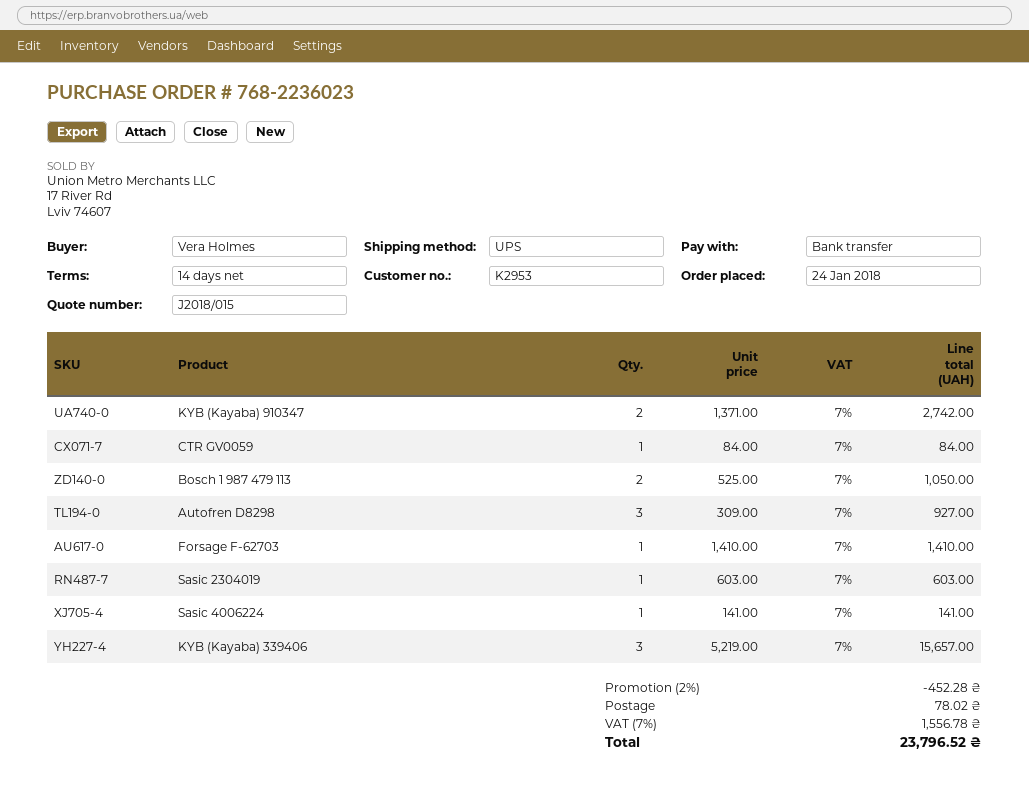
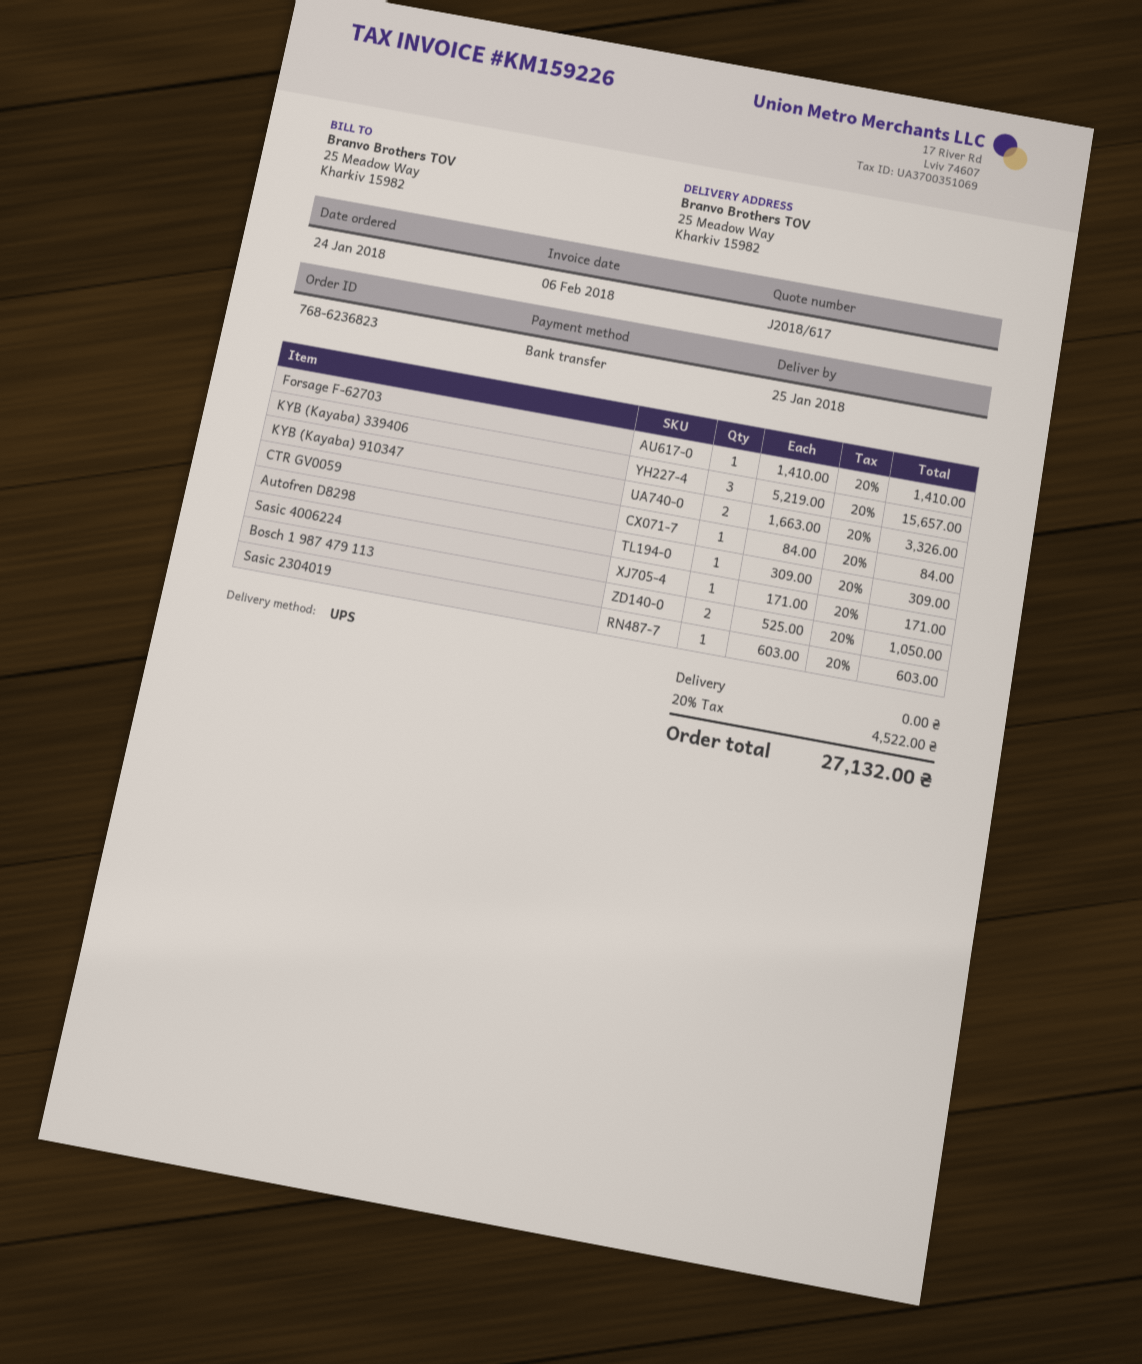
quote number: J2018/015 -> J2018/617
order number: 768-2236023 -> 768-6236823
KYB (Kayaba) 910347: 2 x 1371.00 = 2742.00 -> 2 x 1663.00 = 3326.00
Autofren D8298: 3 x 309.00 = 927.00 -> 1 x 309.00 = 309.00
Sasic 4006224: 1 x 141.00 = 141.00 -> 1 x 171.00 = 171.00
discount: 2% = 452.28 -> none
shipping: 78.02 -> 0.00
tax: 7% = 1556.78 -> 20% = 4522.00
total: 23796.52 -> 27132.00

